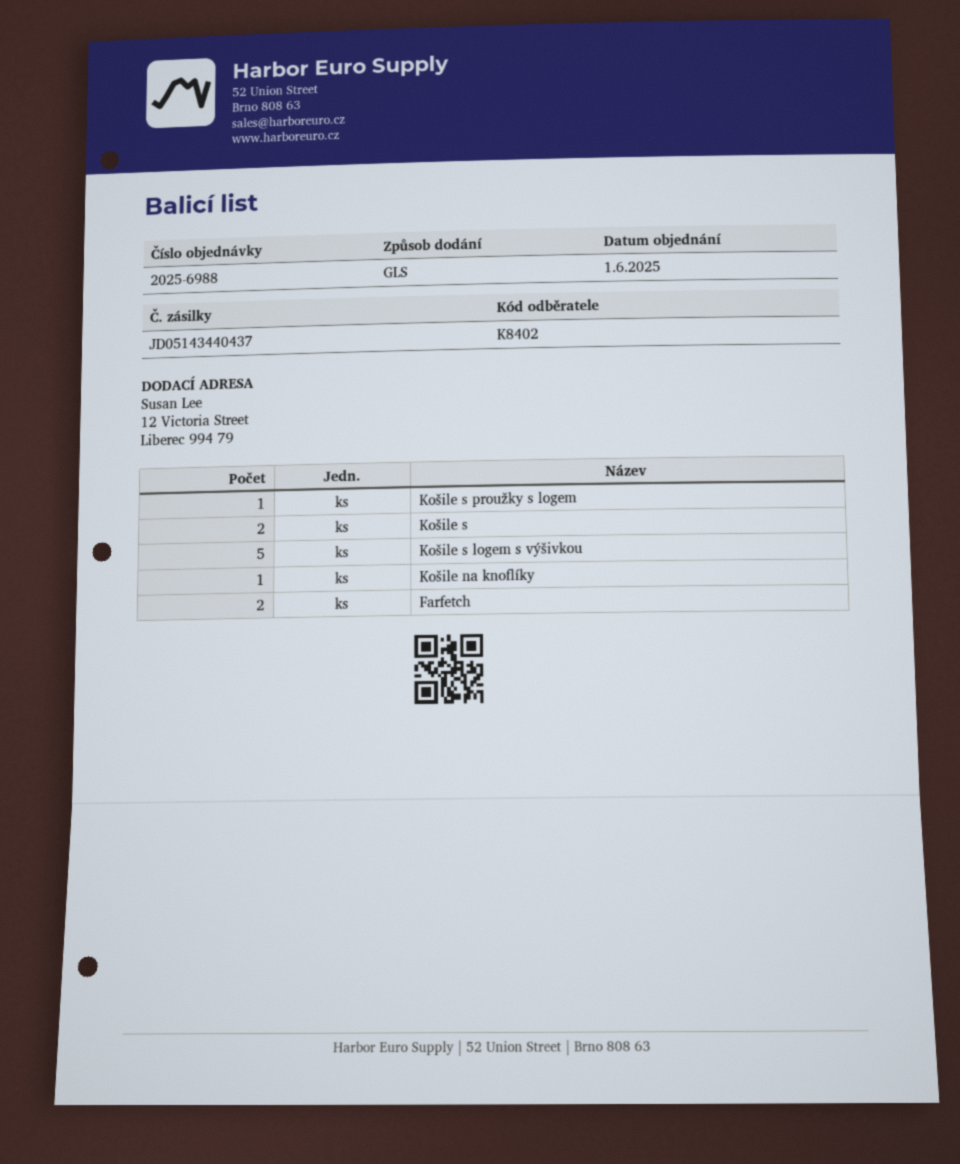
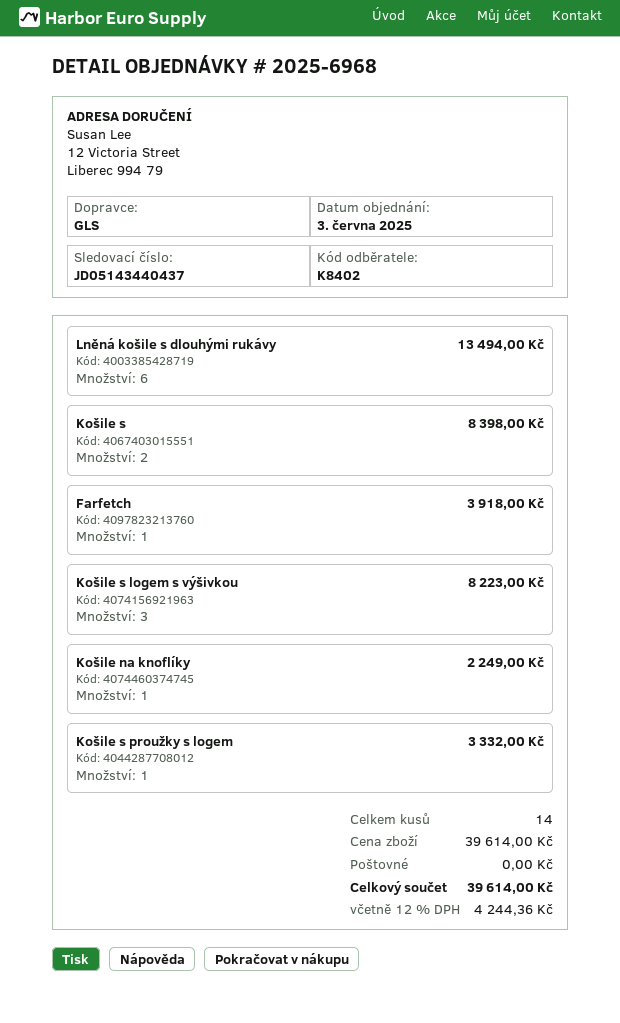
order number: 2025-6988 -> 2025-6968
order date: 2025-06-01 -> 2025-06-03
Košile s logem s výšivkou: 5 -> 3
Farfetch: 2 -> 1
Lněná košile s dlouhými rukávy: none -> 6

